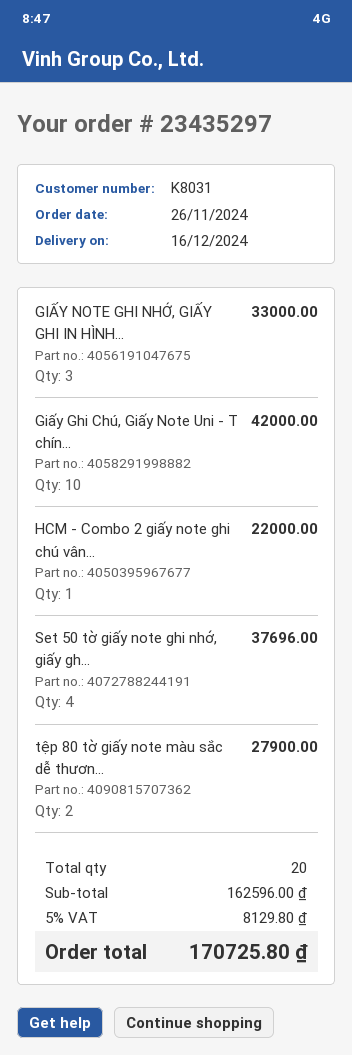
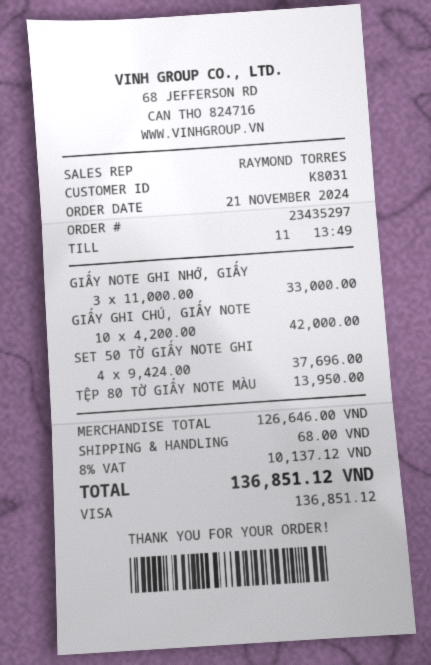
order date: 2024-11-26 -> 2024-11-21
HCM - Combo 2 giấy note ghi chú vân...: 1 for 22000.00 -> none
tệp 80 tờ giấy note màu sắc dễ thươn...: 2 for 27900.00 -> 1 for 13950.00
subtotal: 162596.00 -> 126646.00
shipping: none -> 68.00
tax: 5% = 8129.80 -> 8% = 10137.12
total: 170725.80 -> 136851.12

